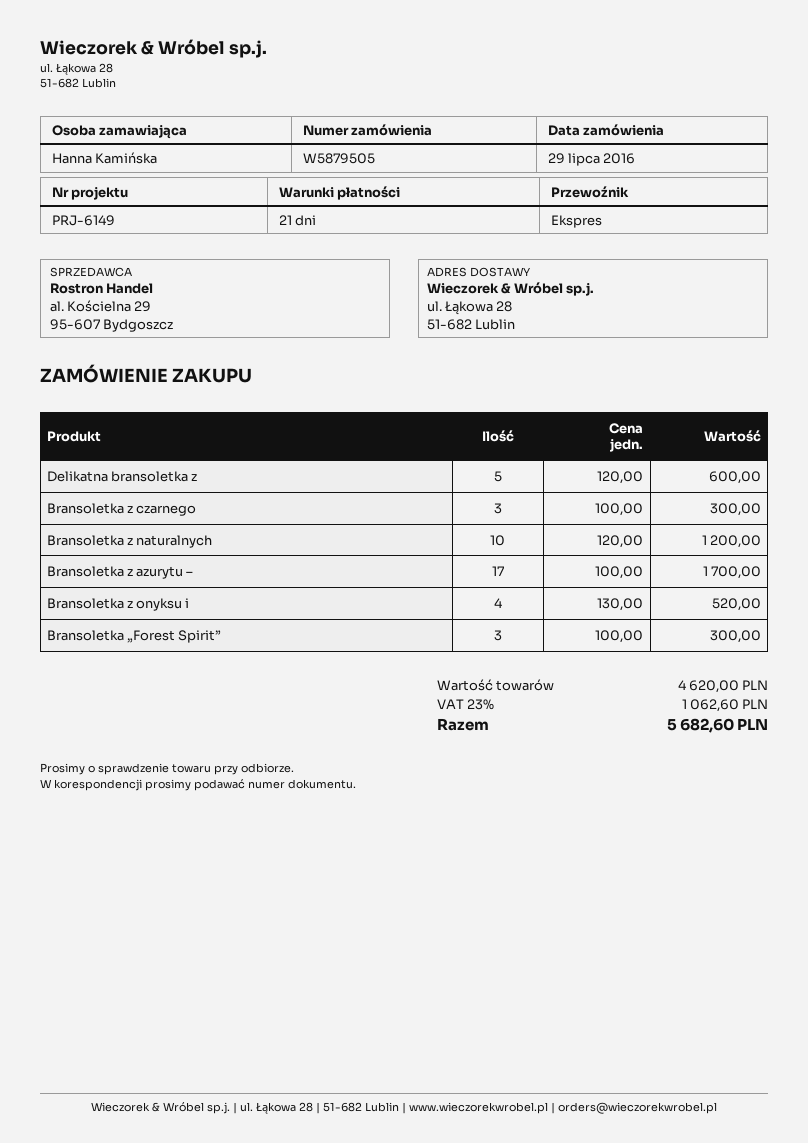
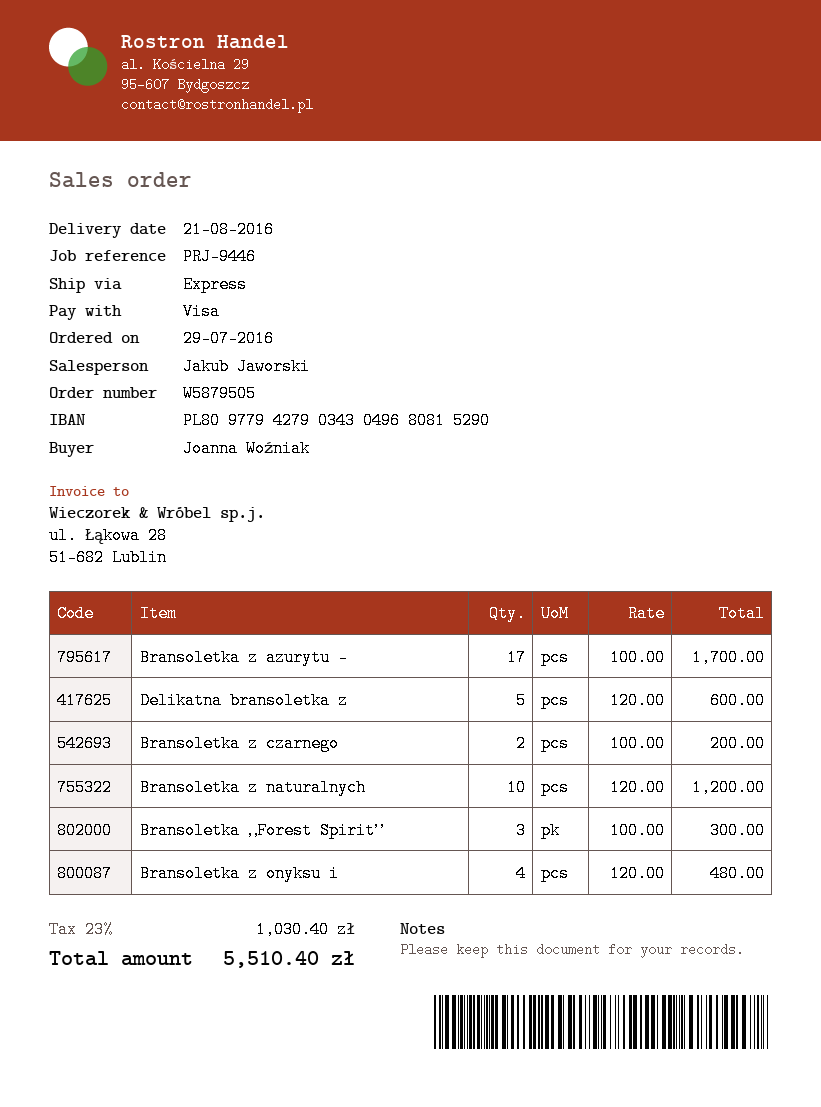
reference: PRJ-6149 -> PRJ-9446
ordered by: Hanna Kamińska -> Joanna Woźniak
Bransoletka z czarnego: 3 x 100.00 = 300.00 -> 2 x 100.00 = 200.00
Bransoletka z onyksu i: 4 x 130.00 = 520.00 -> 4 x 120.00 = 480.00
tax: 23% = 1062.60 -> 23% = 1030.40
total: 5682.60 -> 5510.40

